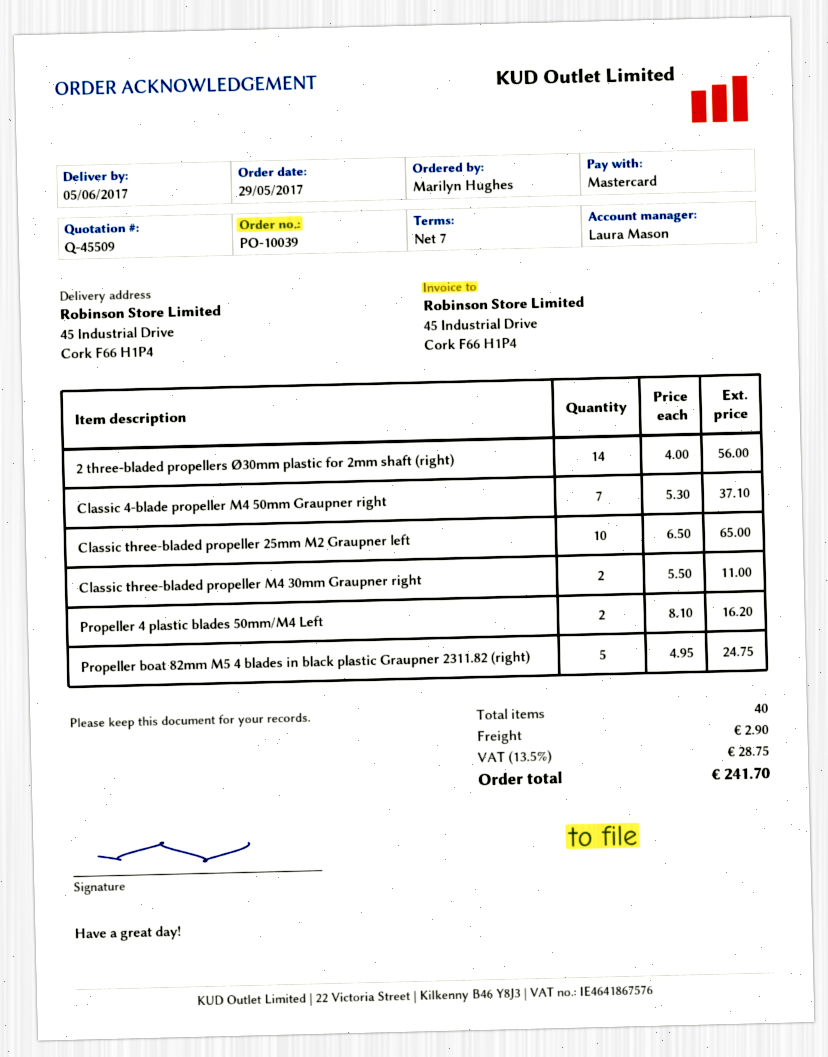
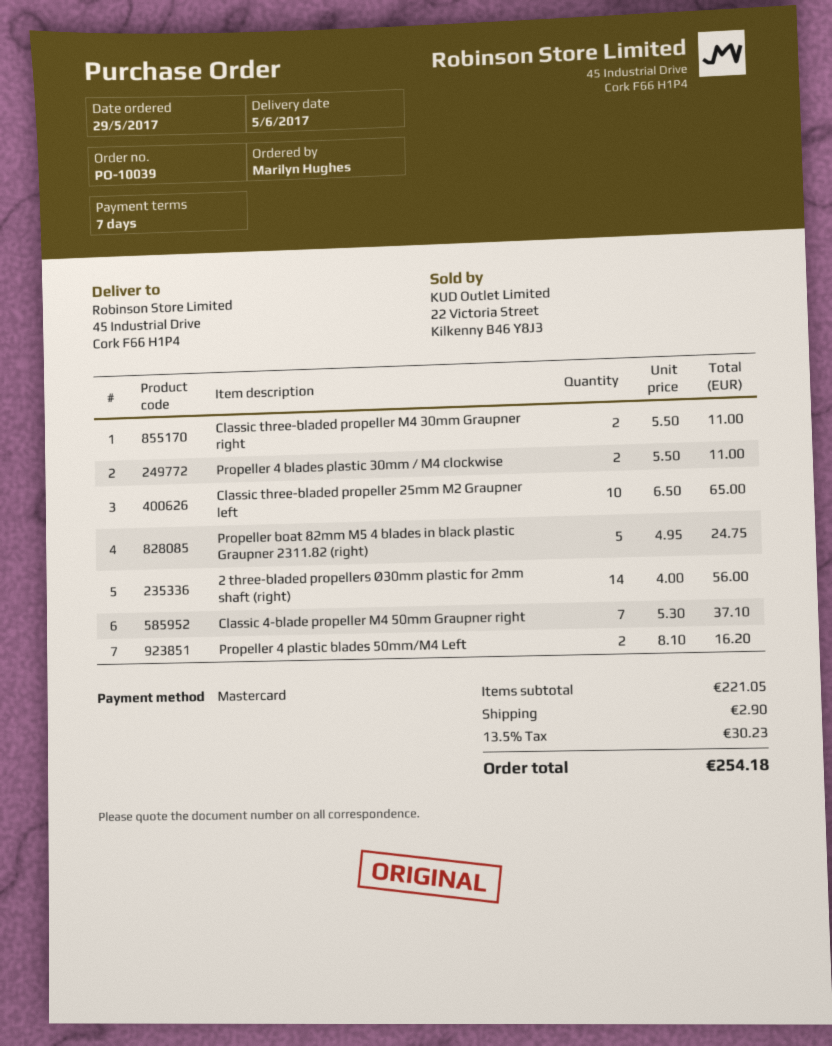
Propeller 4 blades plastic 30mm / M4 clockwise: none -> 2 x 5.50 = 11.00
tax: 13.5% = 28.75 -> 13.5% = 30.23
total: 241.70 -> 254.18

